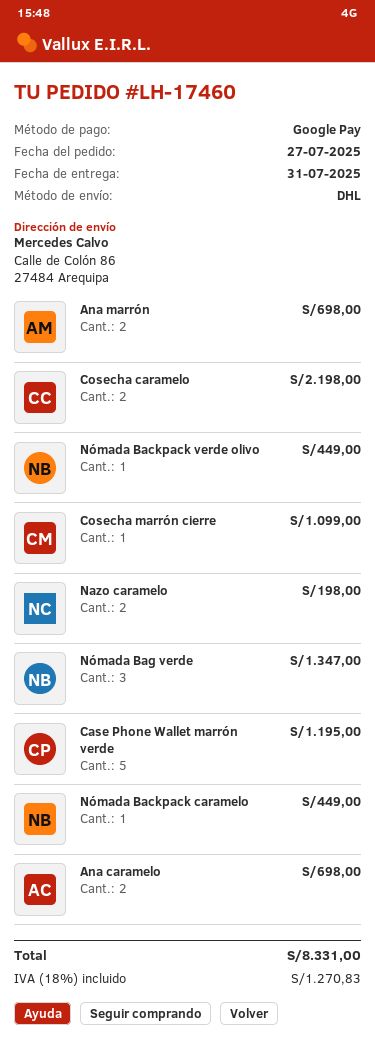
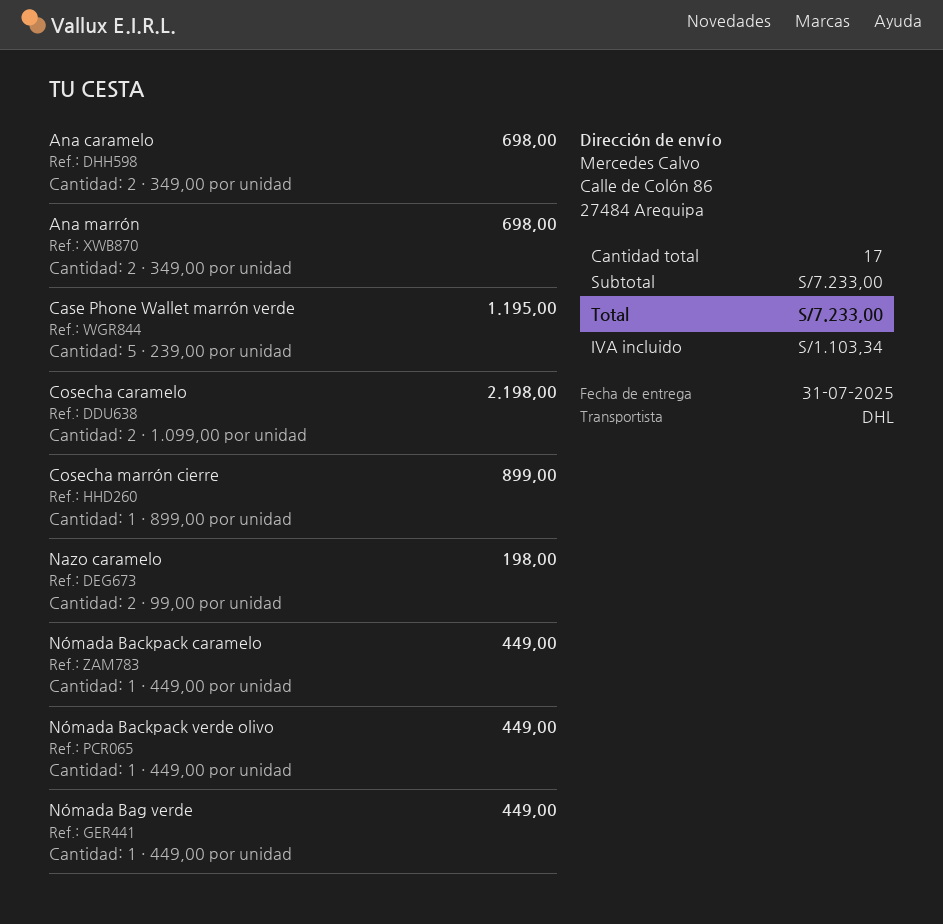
Cosecha marrón cierre: 1 for 1099.00 -> 1 for 899.00
Nómada Bag verde: 3 for 1347.00 -> 1 for 449.00
tax: 1270.83 -> 1103.34
total: 8331.00 -> 7233.00

